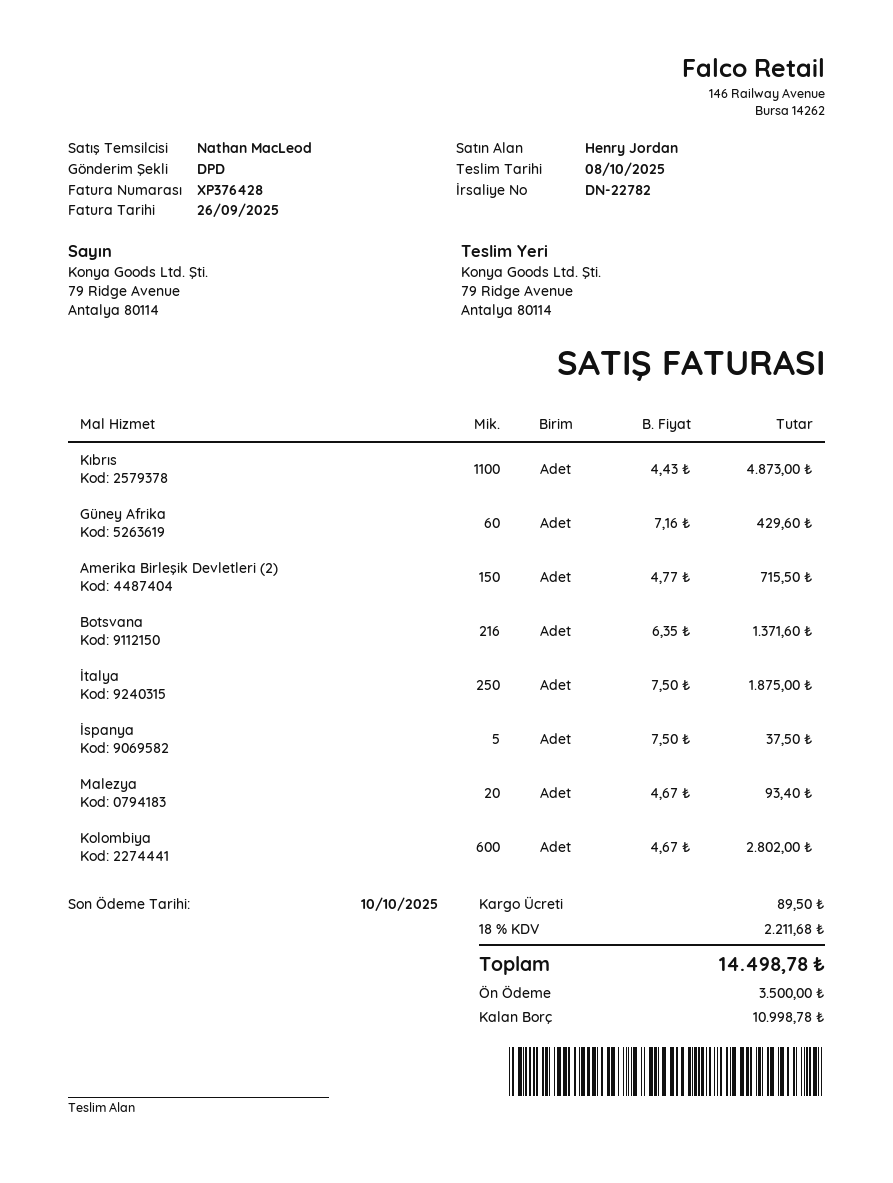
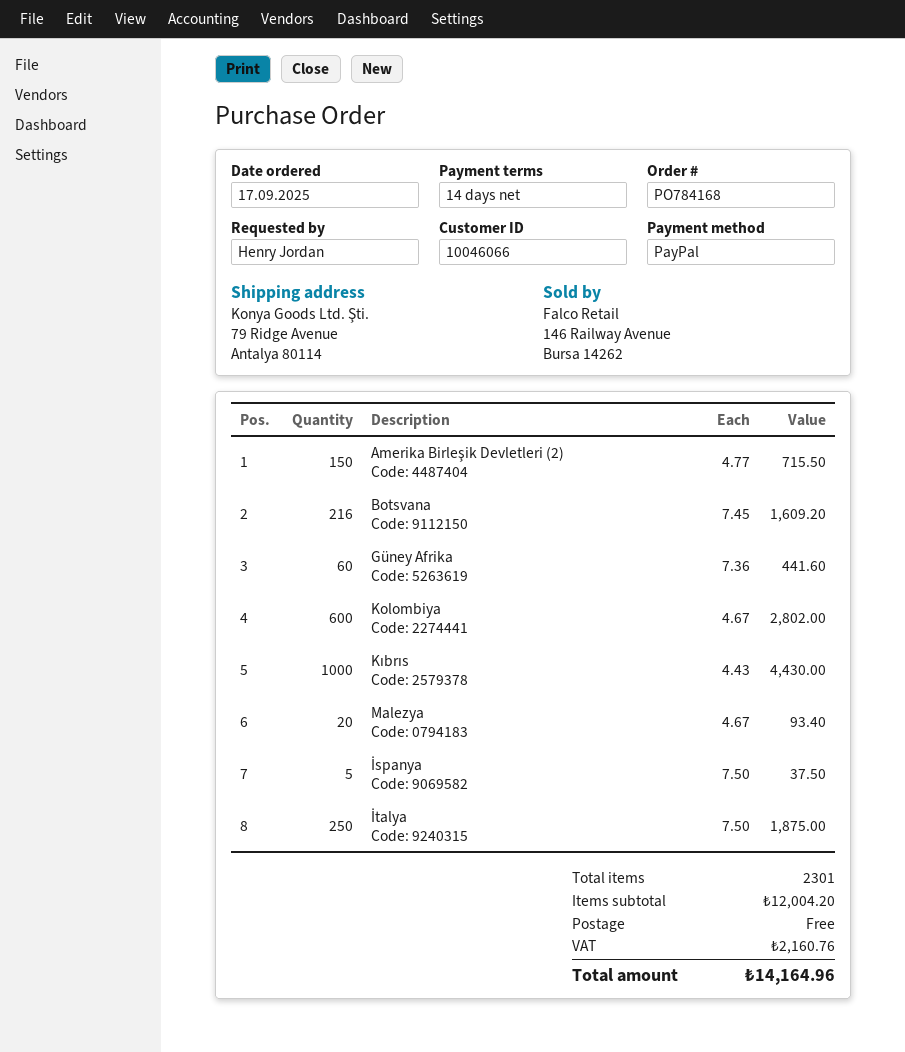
Kıbrıs: 1100 x 4.43 = 4873.00 -> 1000 x 4.43 = 4430.00
Güney Afrika: 60 x 7.16 = 429.60 -> 60 x 7.36 = 441.60
Botsvana: 216 x 6.35 = 1371.60 -> 216 x 7.45 = 1609.20
shipping: 89.50 -> 0.00
tax: 2211.68 -> 2160.76
total: 14498.78 -> 14164.96

